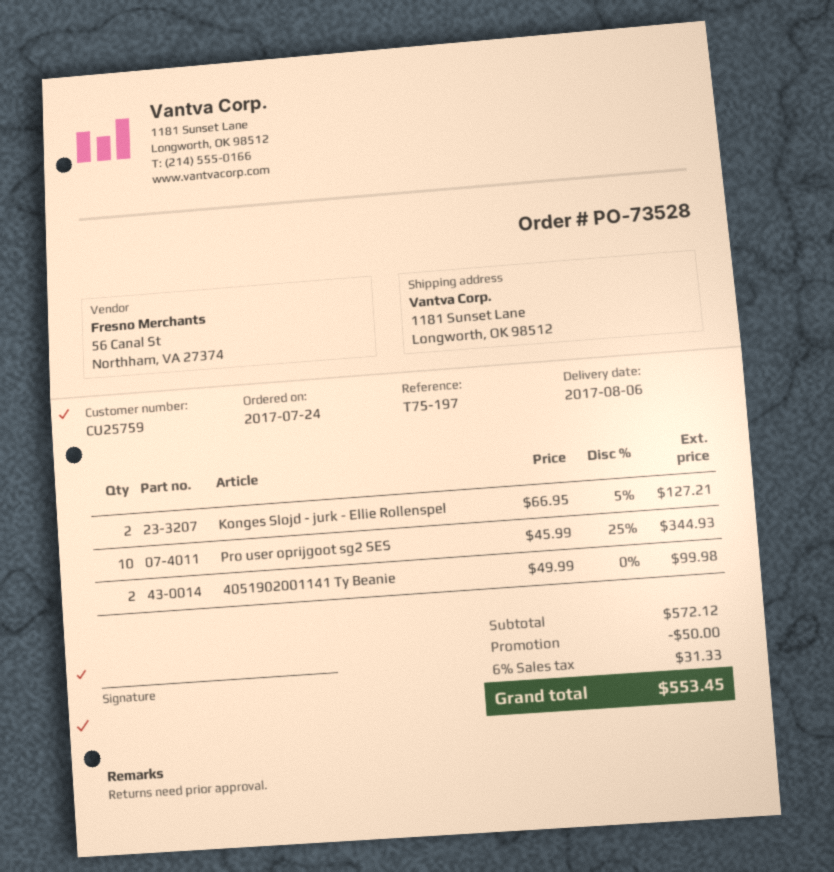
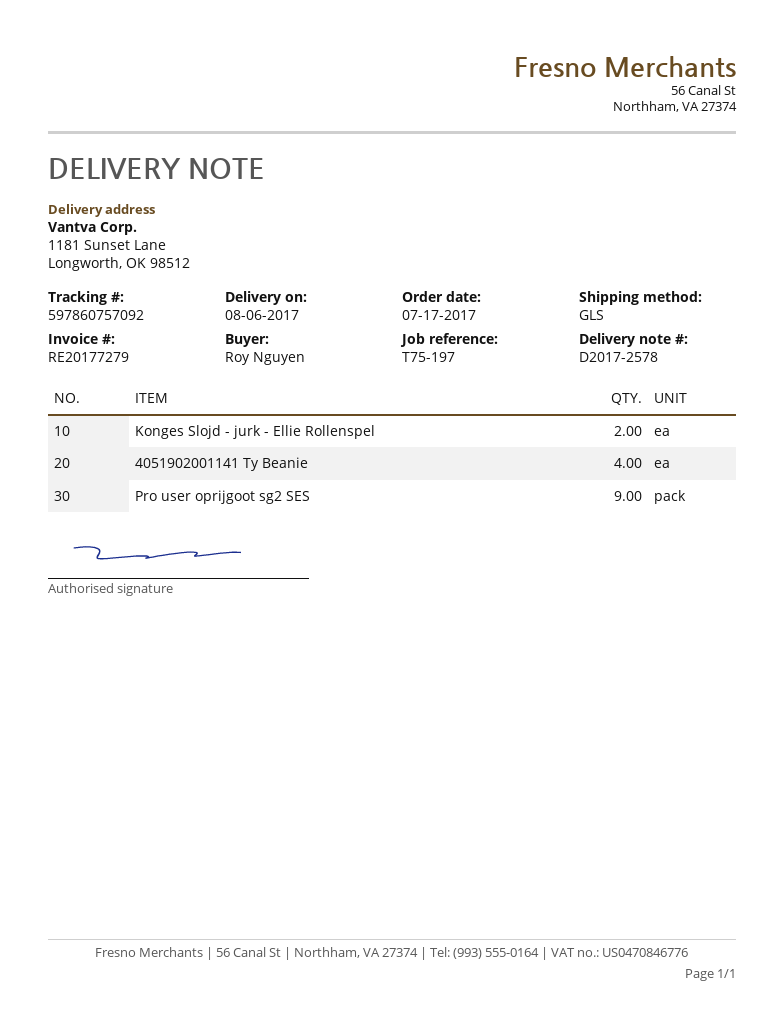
order date: 2017-07-24 -> 2017-07-17
Pro user oprijgoot sg2 SES: 10 -> 9
4051902001141 Ty Beanie: 2 -> 4

